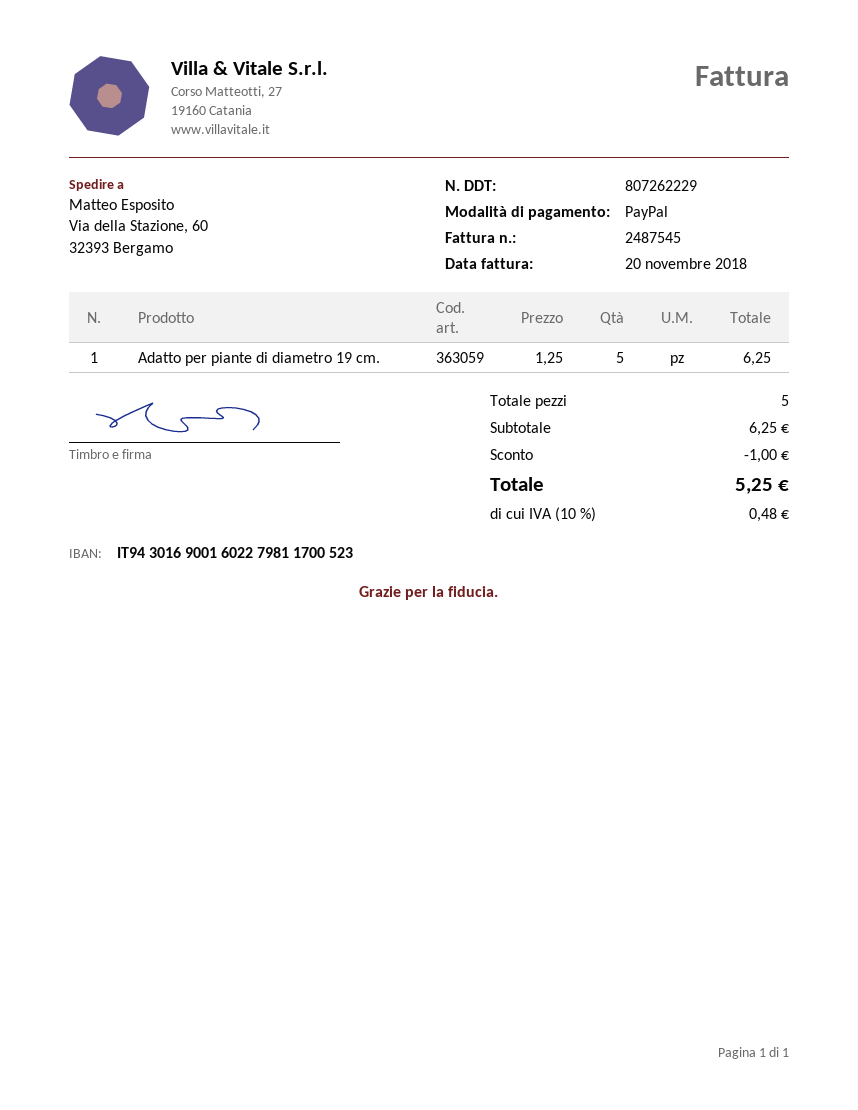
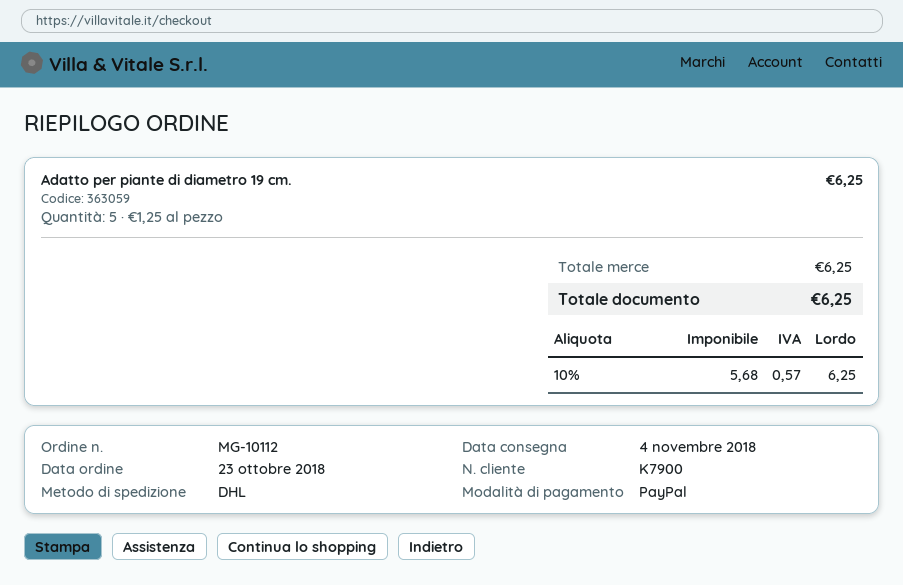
discount: 1.00 -> none
tax: 10% = 0.48 -> 10% = 0.57
total: 5.25 -> 6.25

